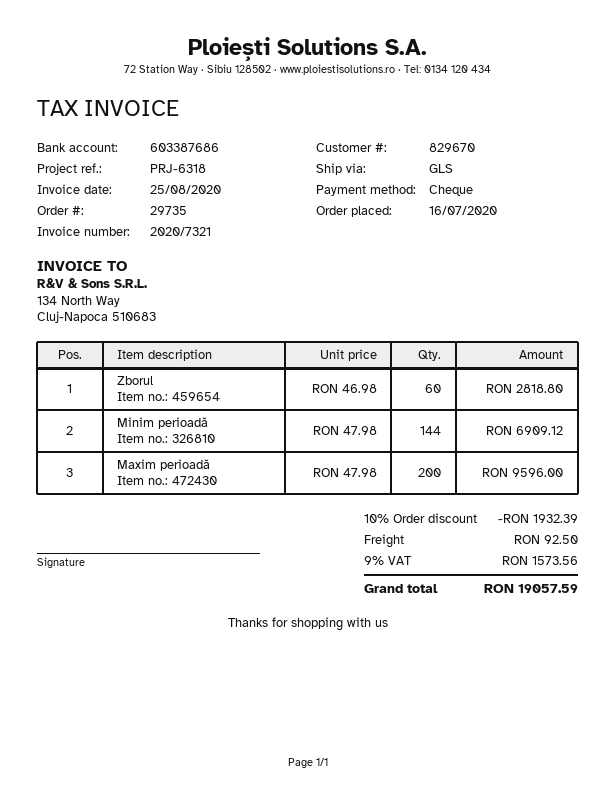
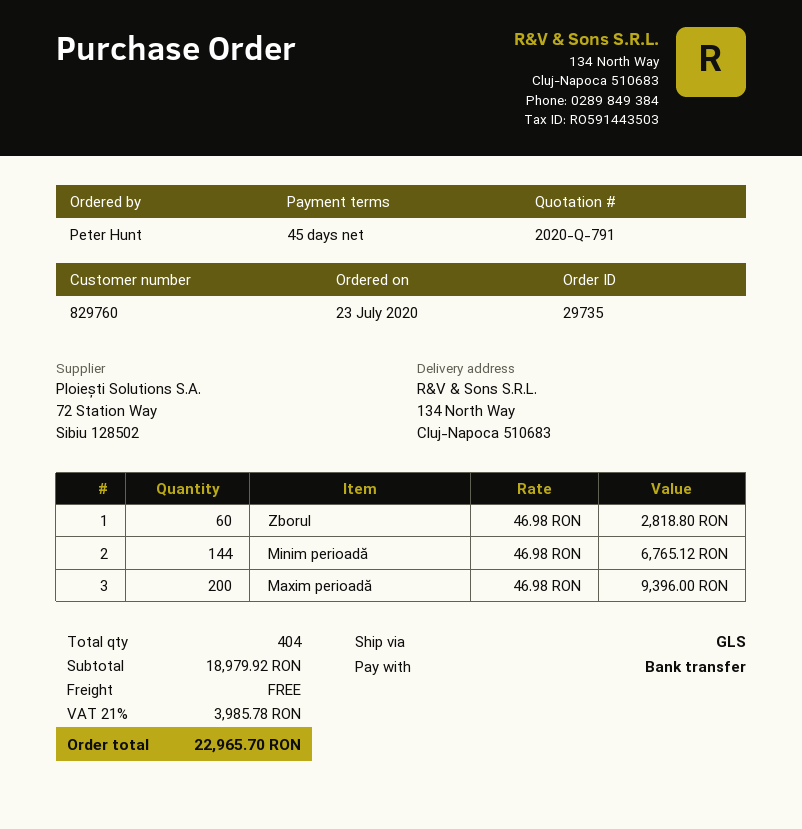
order date: 2020-07-16 -> 2020-07-23
customer number: 829670 -> 829760
payment method: cheque -> bank transfer
Minim perioadă: 144 x 47.98 = 6909.12 -> 144 x 46.98 = 6765.12
Maxim perioadă: 200 x 47.98 = 9596.00 -> 200 x 46.98 = 9396.00
discount: 10% = 1932.39 -> none
shipping: 92.50 -> 0.00
tax: 9% = 1573.56 -> 21% = 3985.78
total: 19057.59 -> 22965.70

